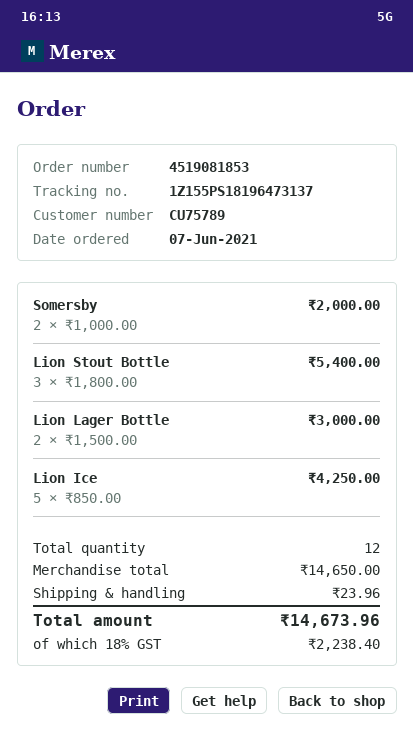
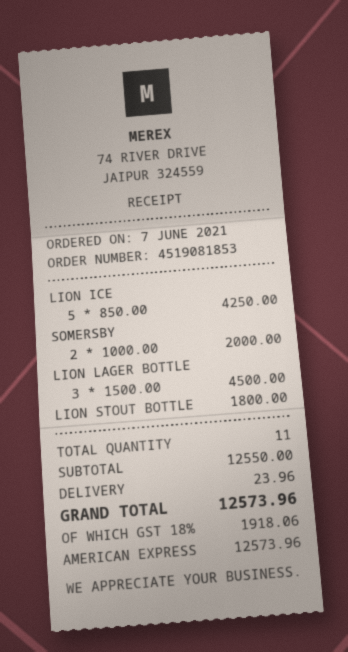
Lion Stout Bottle: 3 x 1800.00 = 5400.00 -> 1 x 1800.00 = 1800.00
Lion Lager Bottle: 2 x 1500.00 = 3000.00 -> 3 x 1500.00 = 4500.00
total quantity: 12 -> 11
subtotal: 14650.00 -> 12550.00
tax: 18% = 2238.40 -> 18% = 1918.06
total: 14673.96 -> 12573.96

